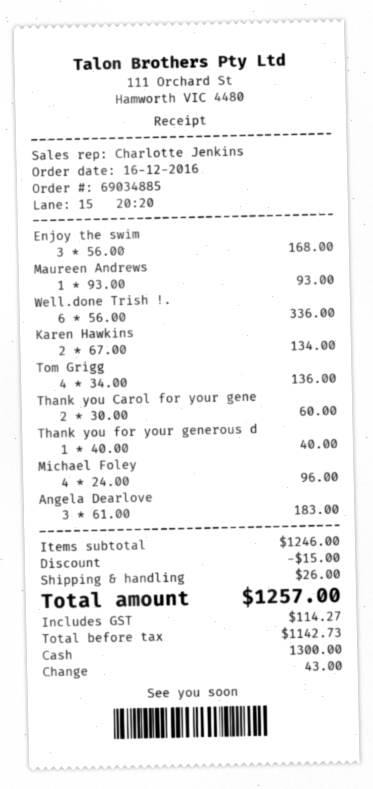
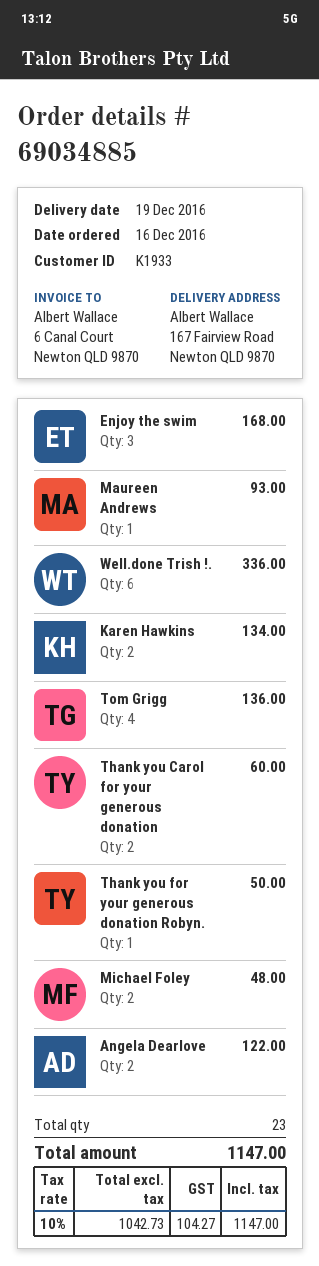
Thank you for your generous d: 1 for 40.00 -> 1 for 50.00
Michael Foley: 4 for 96.00 -> 2 for 48.00
Angela Dearlove: 3 for 183.00 -> 2 for 122.00
discount: 15.00 -> none
shipping: 26.00 -> none
net: 1142.73 -> 1042.73
tax: 114.27 -> 104.27
total: 1257.00 -> 1147.00

